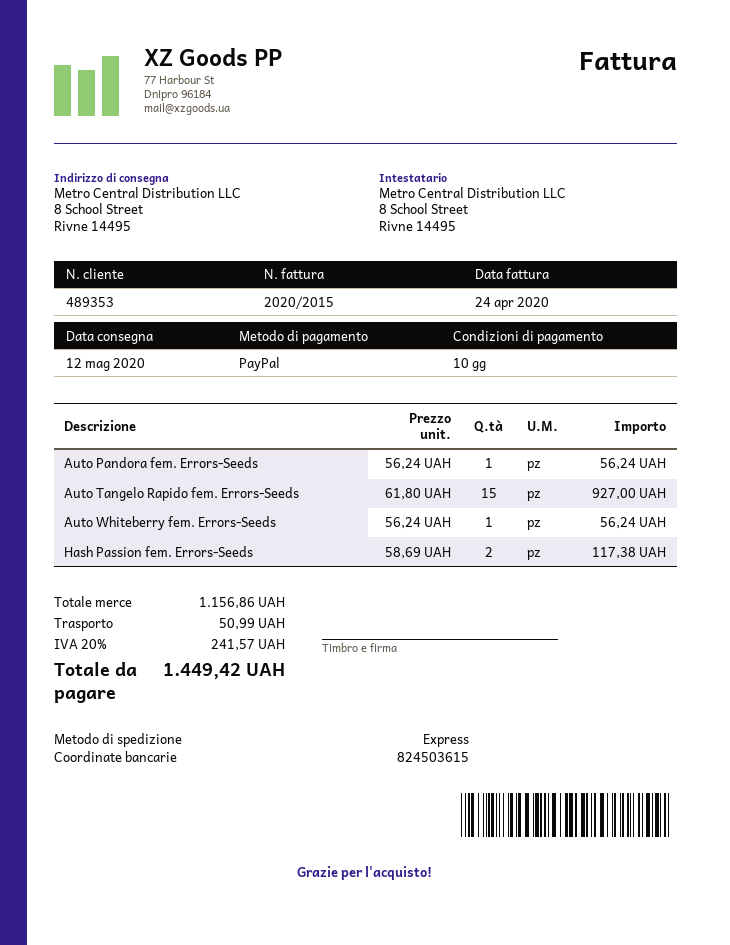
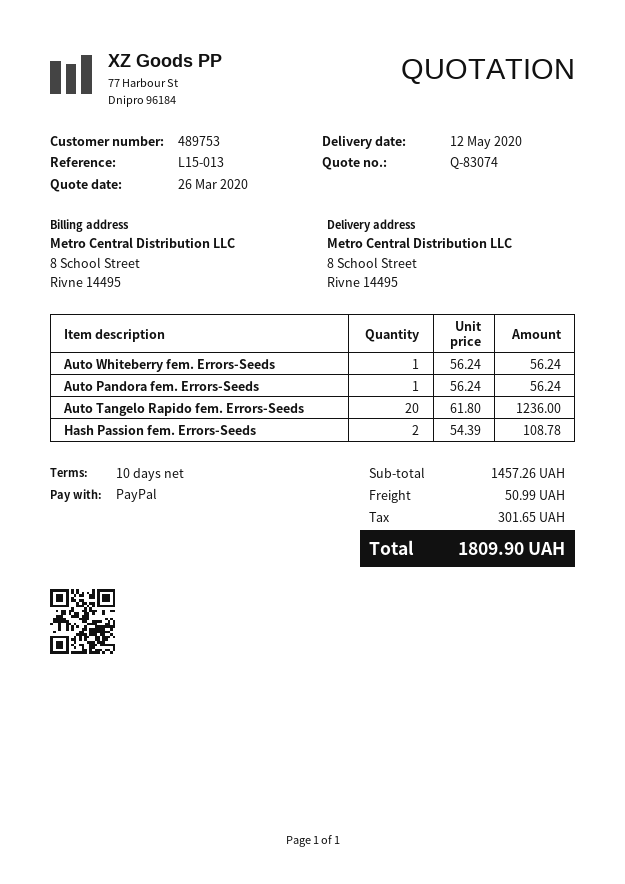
customer number: 489353 -> 489753
Auto Tangelo Rapido fem. Errors-Seeds: 15 x 61.80 = 927.00 -> 20 x 61.80 = 1236.00
Hash Passion fem. Errors-Seeds: 2 x 58.69 = 117.38 -> 2 x 54.39 = 108.78
subtotal: 1156.86 -> 1457.26
tax: 241.57 -> 301.65
total: 1449.42 -> 1809.90

